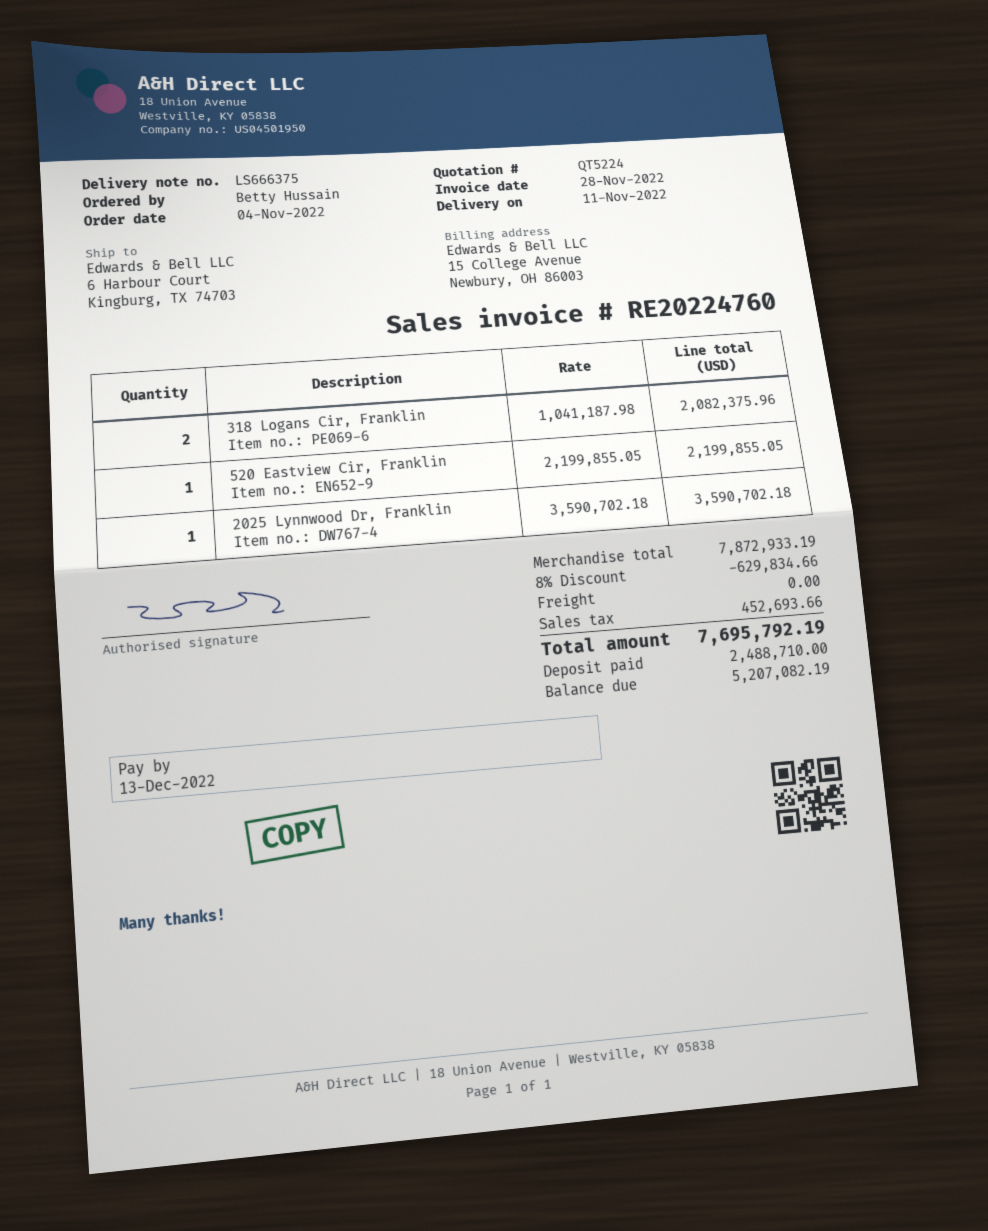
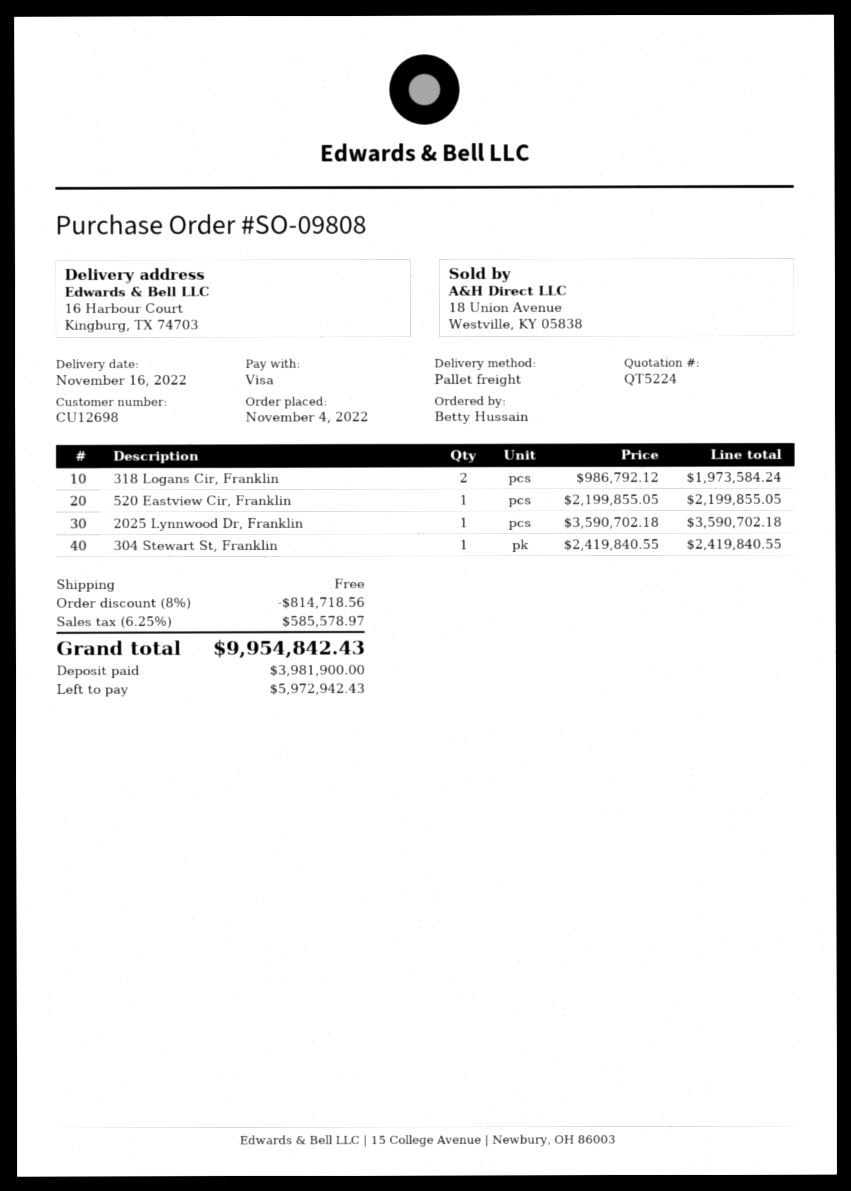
delivery date: 2022-11-11 -> 2022-11-16
ship to: 6 Harbour Court, Kingburg, TX 74703 -> 16 Harbour Court, Kingburg, TX 74703
318 Logans Cir, Franklin: 2 x 1041187.98 = 2082375.96 -> 2 x 986792.12 = 1973584.24
304 Stewart St, Franklin: none -> 1 x 2419840.55 = 2419840.55
discount: 8% = 629834.66 -> 8% = 814718.56
tax: 452693.66 -> 585578.97
total: 7695792.19 -> 9954842.43
deposit: 2488710.00 -> 3981900.00
balance: 5207082.19 -> 5972942.43

